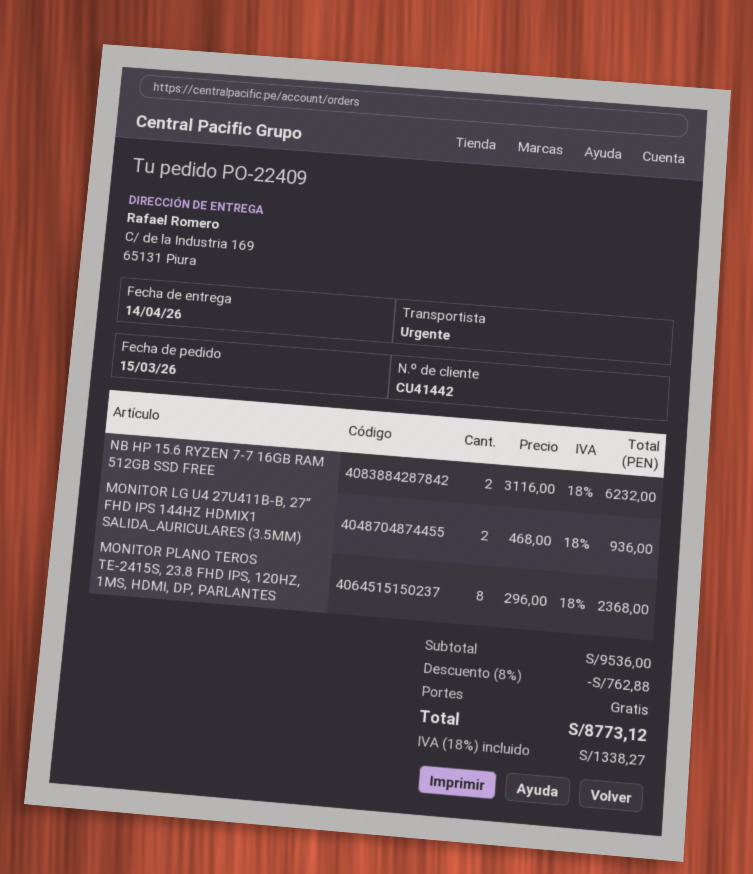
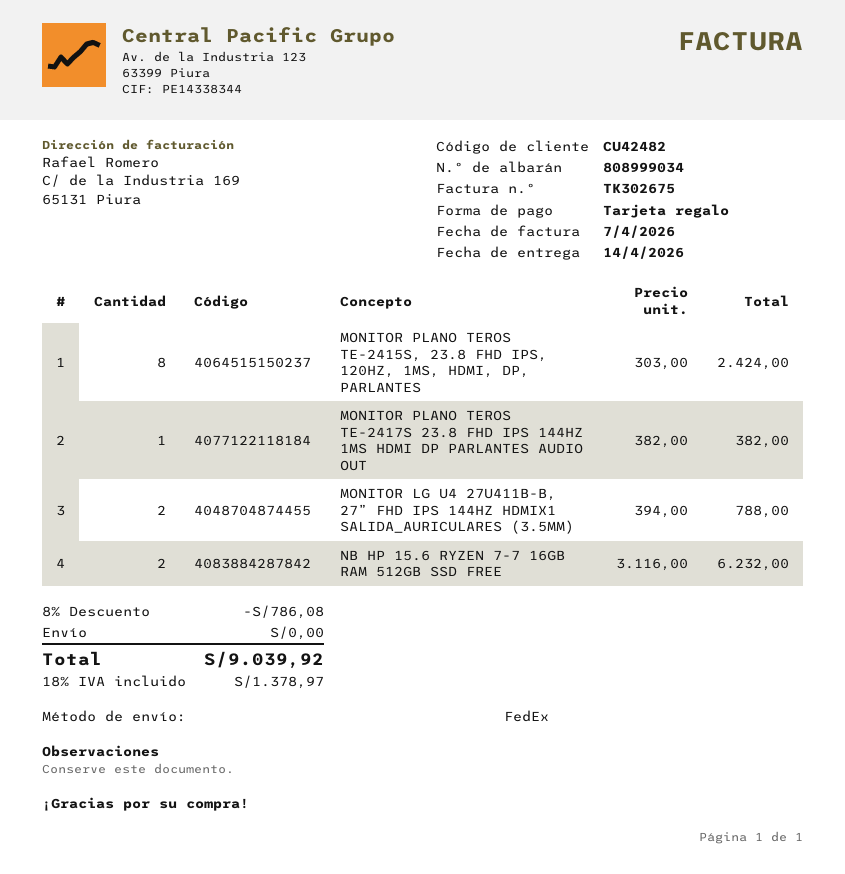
customer number: CU41442 -> CU42482
shipping method: express -> FedEx
MONITOR LG U4 27U411B-B, 27” FHD IPS 144HZ HDMIX1 SALIDA_AURICULARES (3.5MM): 2 x 468.00 = 936.00 -> 2 x 394.00 = 788.00
MONITOR PLANO TEROS TE-2415S, 23.8 FHD IPS, 120HZ, 1MS, HDMI, DP, PARLANTES: 8 x 296.00 = 2368.00 -> 8 x 303.00 = 2424.00
MONITOR PLANO TEROS TE-2417S 23.8 FHD IPS 144HZ 1MS HDMI DP PARLANTES AUDIO OUT: none -> 1 x 382.00 = 382.00
discount: 8% = 762.88 -> 8% = 786.08
tax: 18% = 1338.27 -> 18% = 1378.97
total: 8773.12 -> 9039.92

